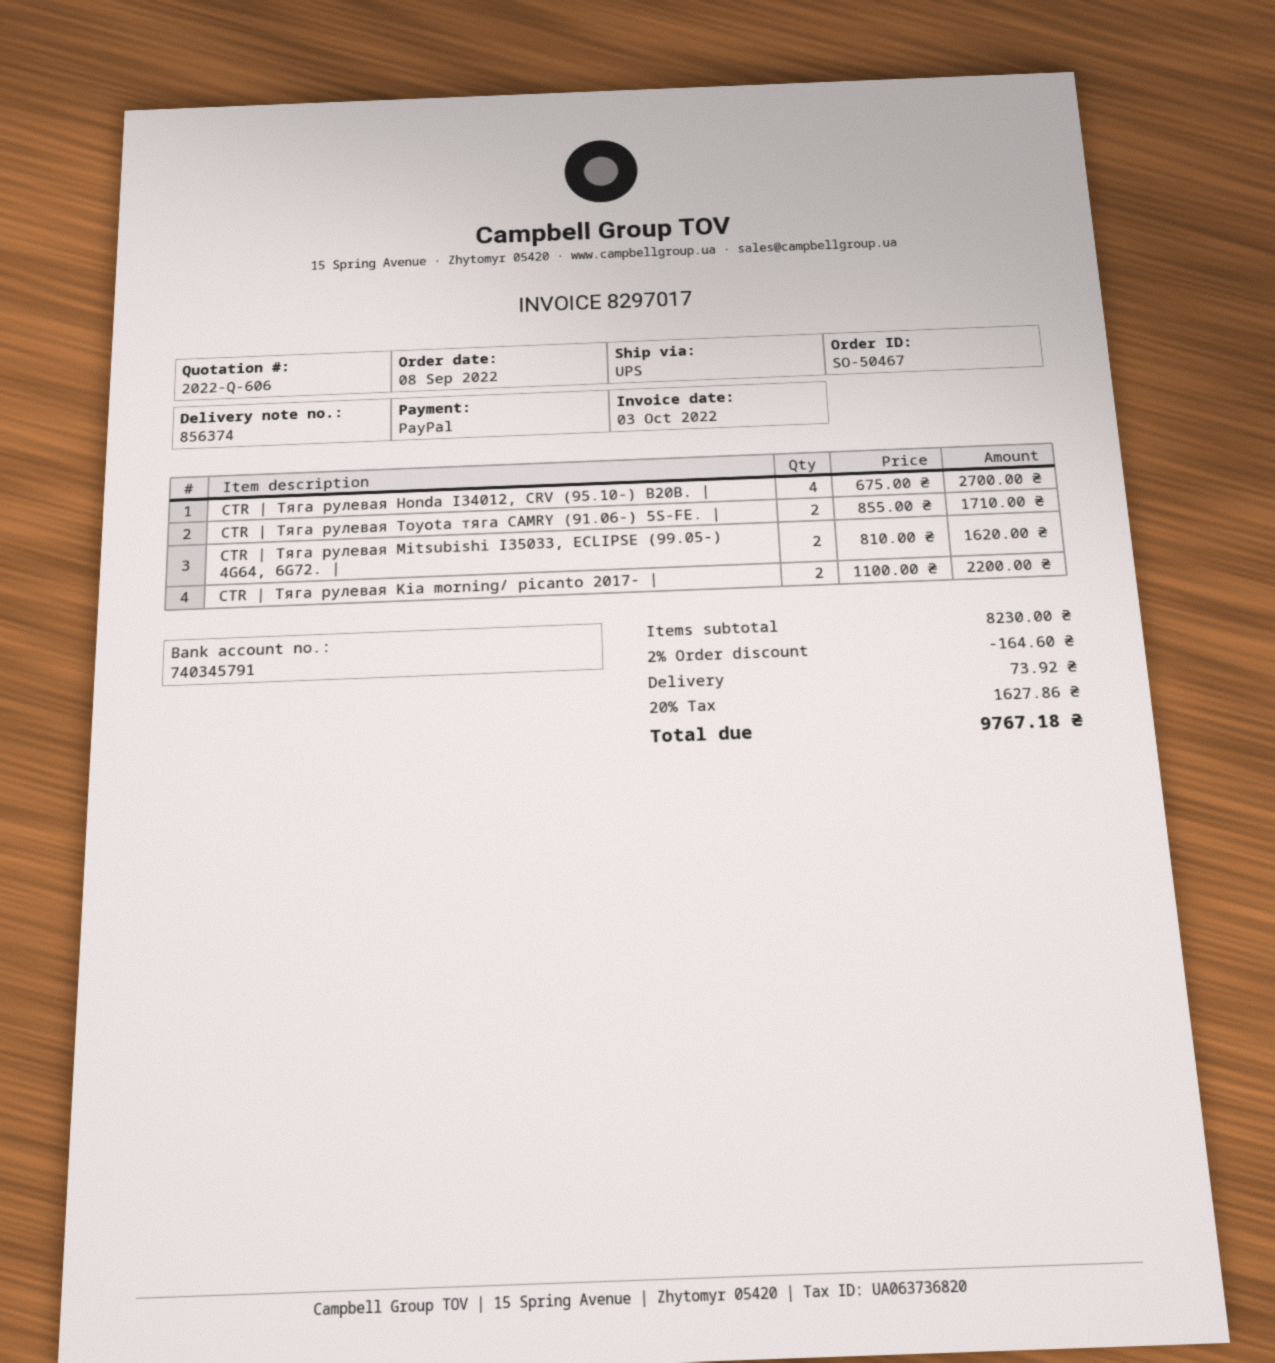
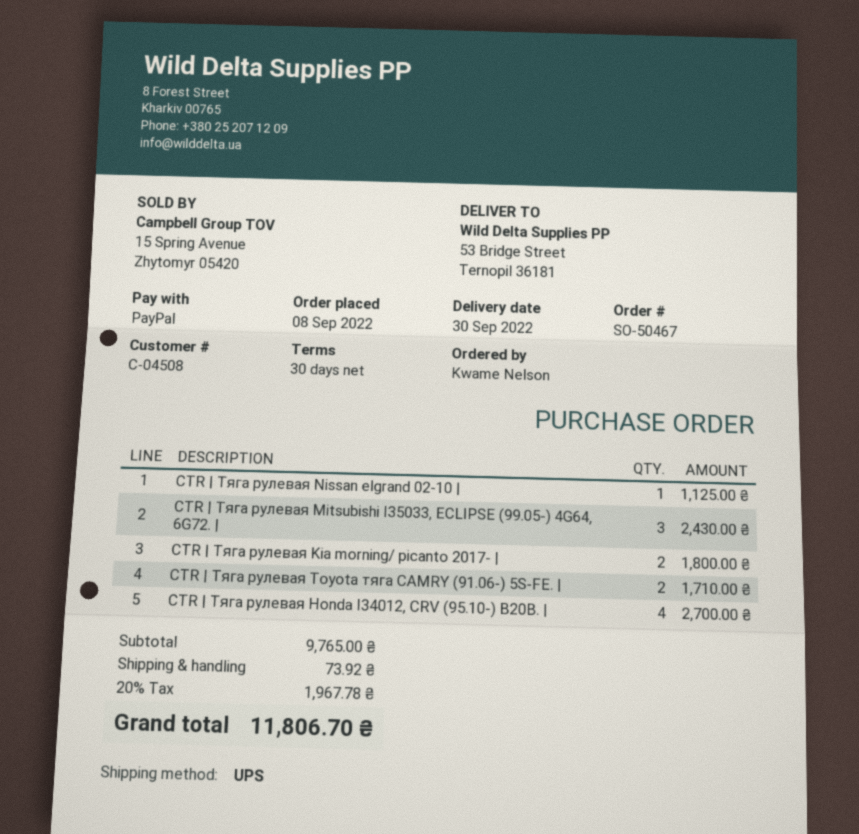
CTR | Тяга рулевая Mitsubishi I35033, ECLIPSE (99.05-) 4G64, 6G72. |: 2 for 1620.00 -> 3 for 2430.00
CTR | Тяга рулевая Kia morning/ picanto 2017- |: 2 for 2200.00 -> 2 for 1800.00
CTR | Тяга рулевая Nissan elgrand 02-10 |: none -> 1 for 1125.00
subtotal: 8230.00 -> 9765.00
discount: 2% = 164.60 -> none
tax: 20% = 1627.86 -> 20% = 1967.78
total: 9767.18 -> 11806.70

